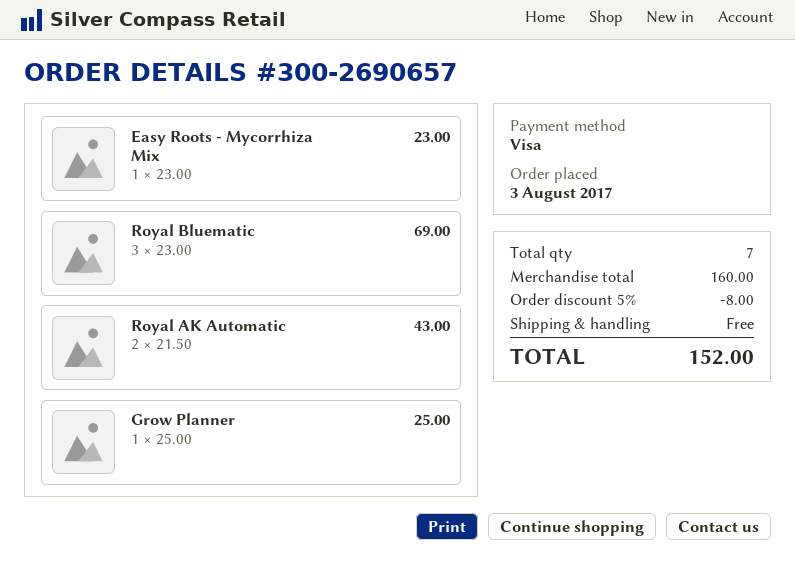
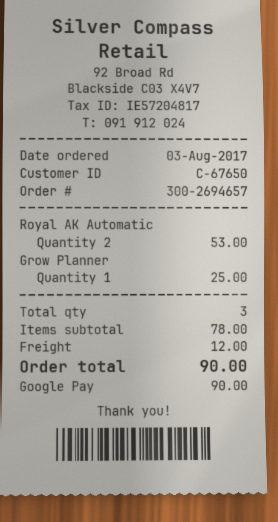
order number: 300-2690657 -> 300-2694657
payment method: Visa -> Google Pay
Easy Roots - Mycorrhiza Mix: 1 for 23.00 -> none
Royal Bluematic: 3 for 69.00 -> none
Royal AK Automatic: 2 for 43.00 -> 2 for 53.00
total quantity: 7 -> 3
subtotal: 160.00 -> 78.00
discount: 5% = 8.00 -> none
shipping: 0.00 -> 12.00
total: 152.00 -> 90.00

